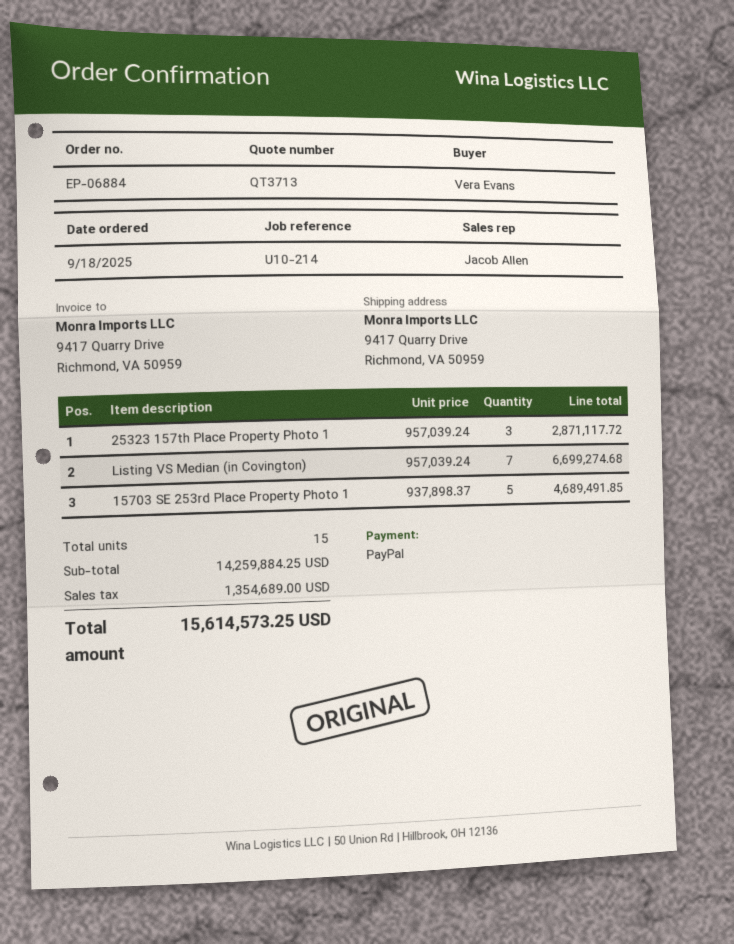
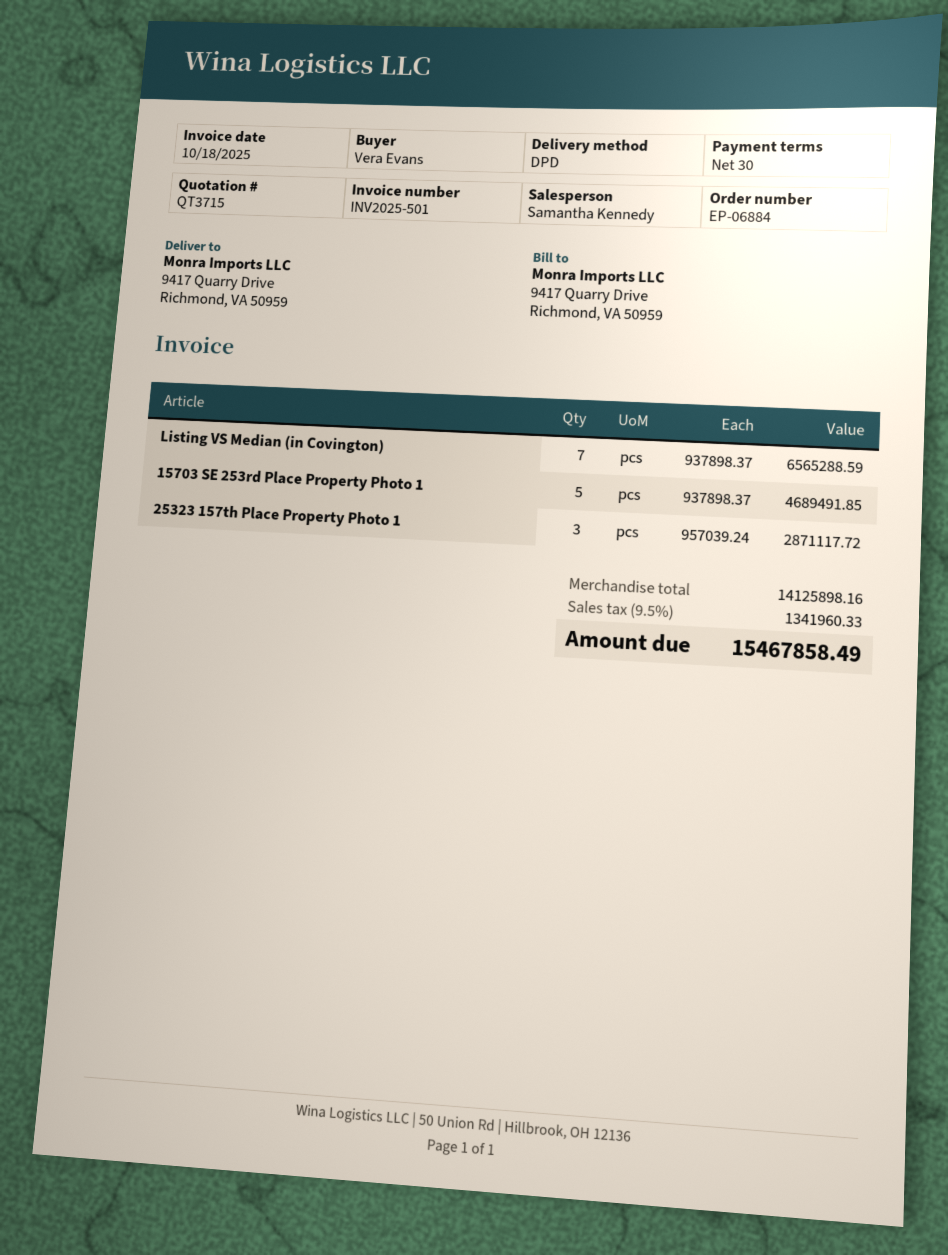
quote number: QT3713 -> QT3715
sales rep: Jacob Allen -> Samantha Kennedy
Listing VS Median (in Covington): 7 x 957039.24 = 6699274.68 -> 7 x 937898.37 = 6565288.59
subtotal: 14259884.25 -> 14125898.16
tax: 1354689.00 -> 1341960.33
total: 15614573.25 -> 15467858.49

